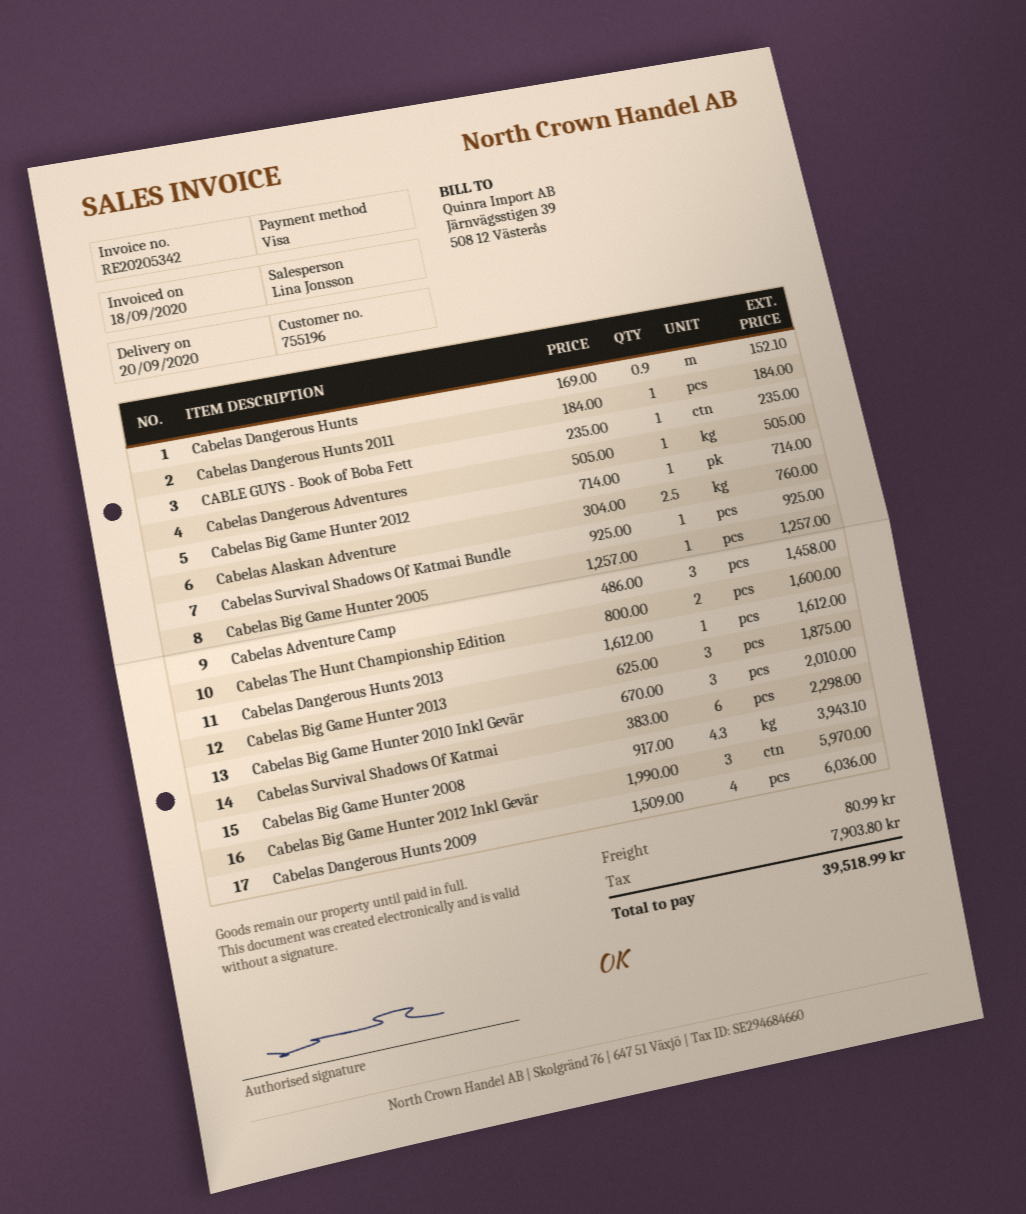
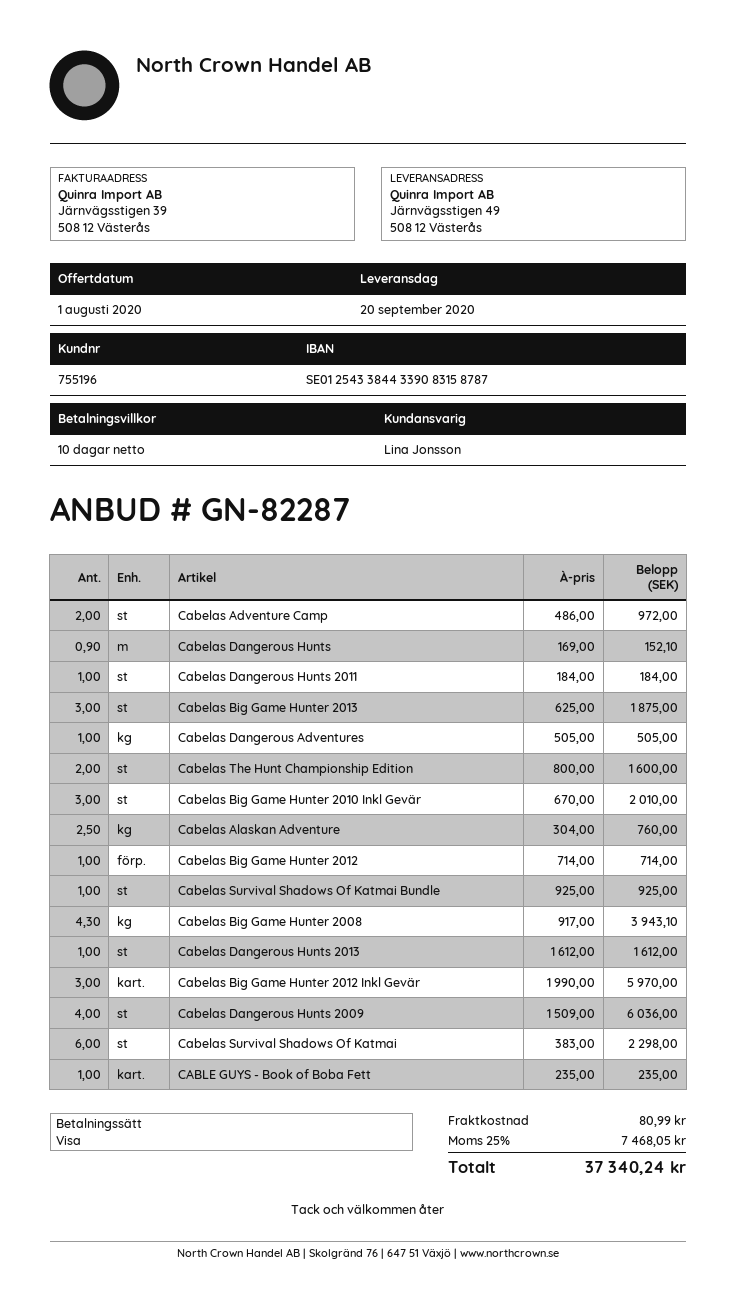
Cabelas Big Game Hunter 2005: 1 x 1257.00 = 1257.00 -> none
Cabelas Adventure Camp: 3 x 486.00 = 1458.00 -> 2 x 486.00 = 972.00
tax: 7903.80 -> 7468.05
total: 39518.99 -> 37340.24

